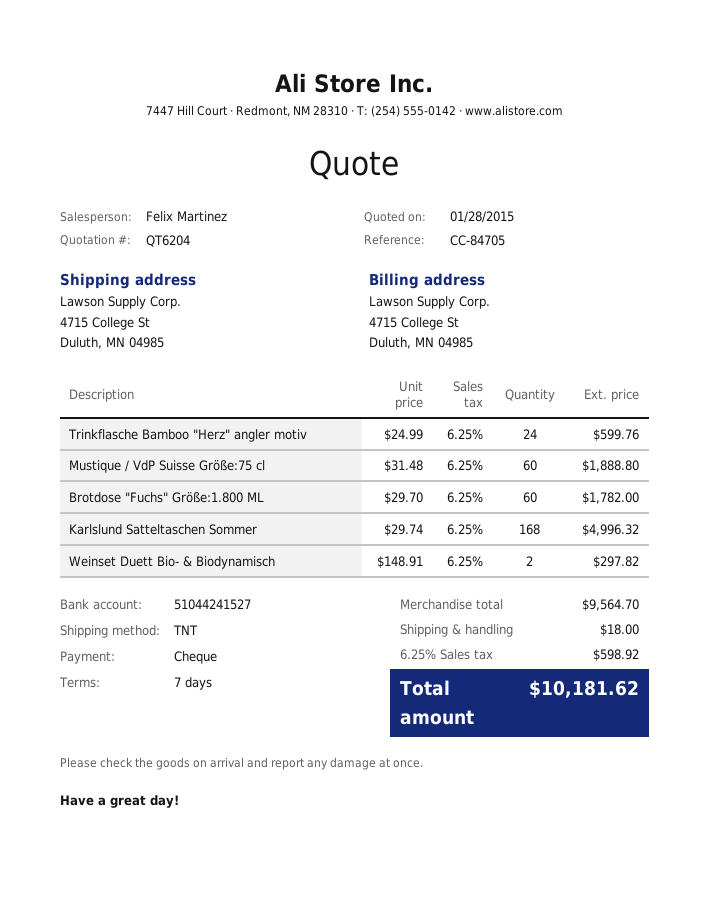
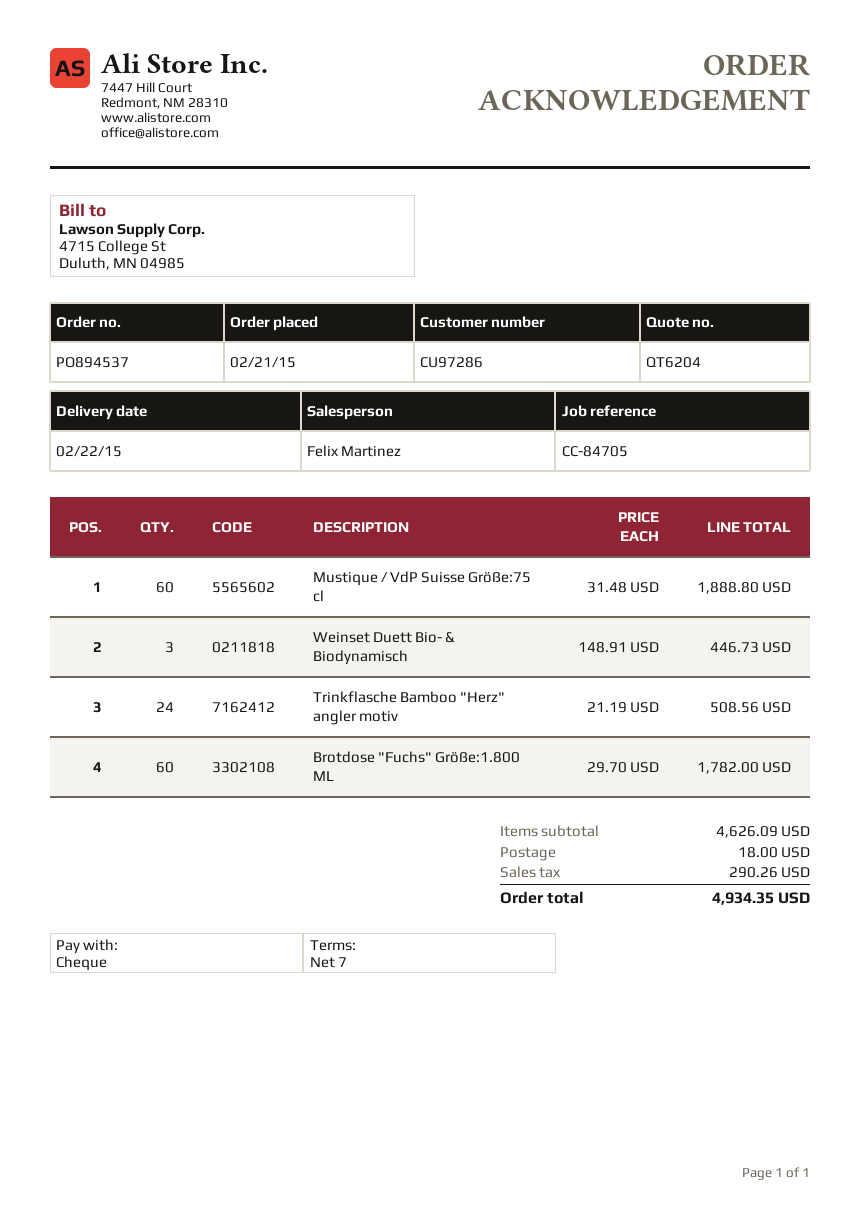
Trinkflasche Bamboo "Herz" angler motiv: 24 x 24.99 = 599.76 -> 24 x 21.19 = 508.56
Karlslund Satteltaschen Sommer: 168 x 29.74 = 4996.32 -> none
Weinset Duett Bio- & Biodynamisch: 2 x 148.91 = 297.82 -> 3 x 148.91 = 446.73
subtotal: 9564.70 -> 4626.09
tax: 598.92 -> 290.26
total: 10181.62 -> 4934.35

